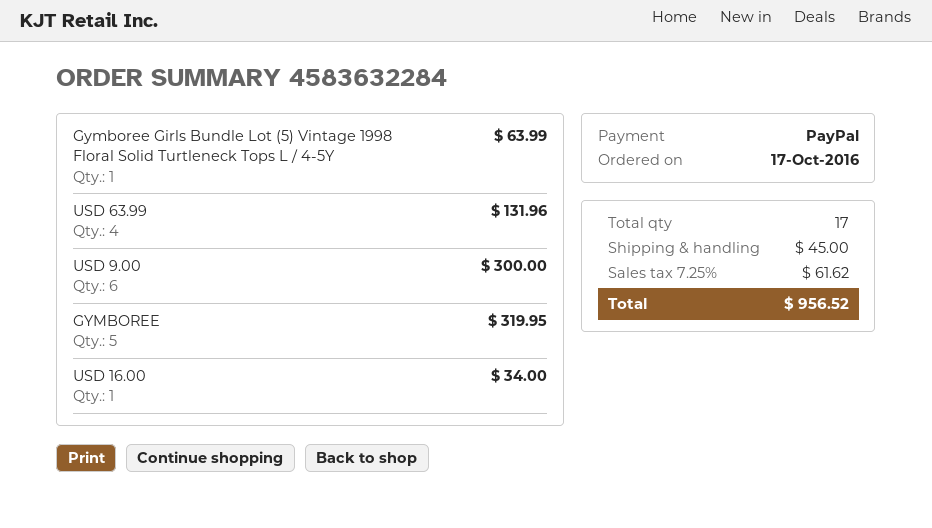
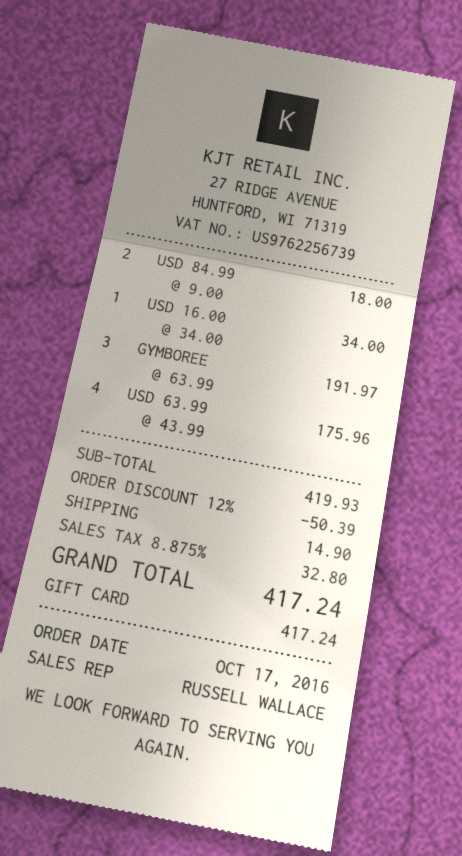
payment method: PayPal -> gift card
Gymboree Girls Bundle Lot (5) Vintage 1998 Floral Solid Turtleneck Tops L / 4-5Y: 1 for 63.99 -> none
USD 63.99: 4 for 131.96 -> 4 for 175.96
USD 9.00: 6 for 300.00 -> none
GYMBOREE: 5 for 319.95 -> 3 for 191.97
USD 84.99: none -> 2 for 18.00
discount: none -> 12% = 50.39
shipping: 45.00 -> 14.90
tax: 7.25% = 61.62 -> 8.875% = 32.80
total: 956.52 -> 417.24

